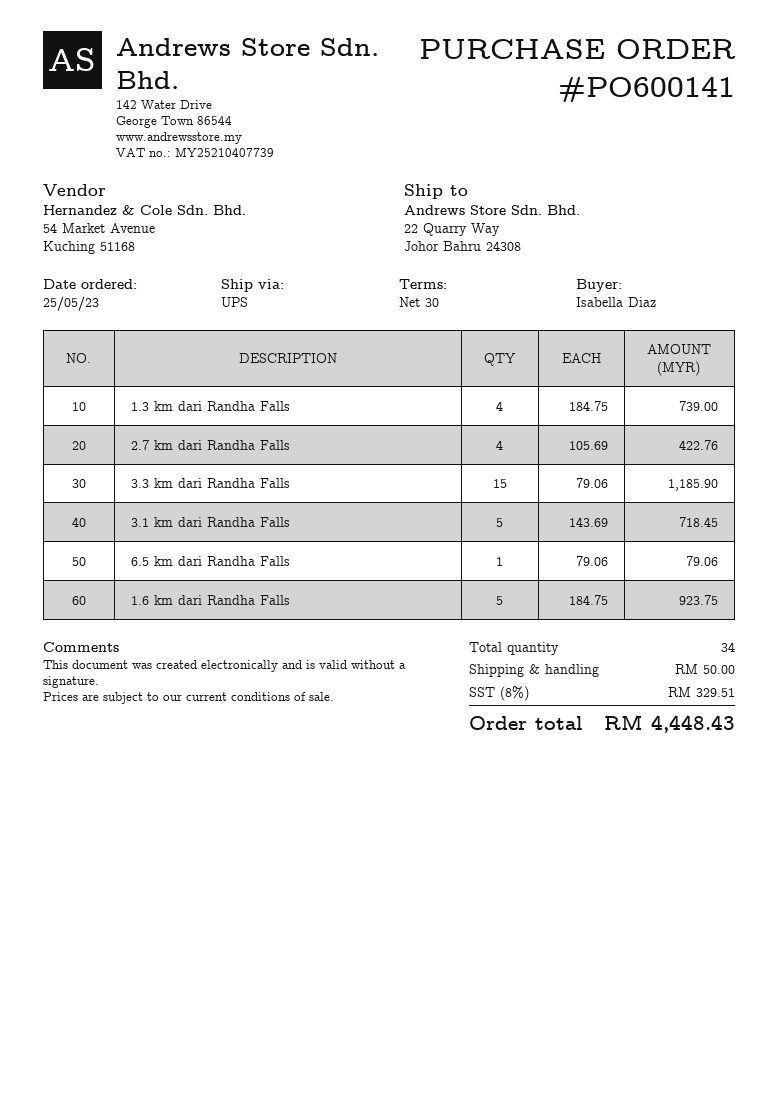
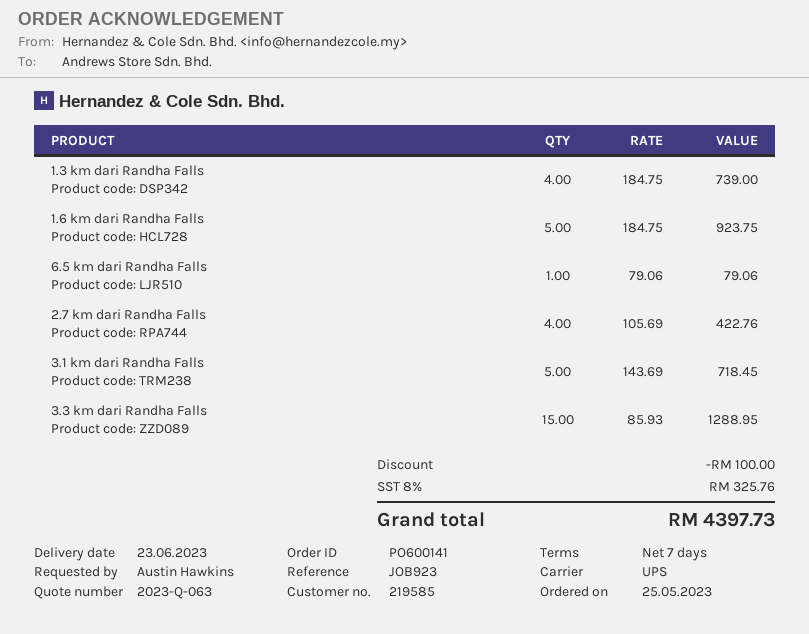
payment terms: 30 days -> 7 days
ordered by: Isabella Diaz -> Austin Hawkins
3.3 km dari Randha Falls: 15 x 79.06 = 1185.90 -> 15 x 85.93 = 1288.95
discount: none -> 100.00
shipping: 50.00 -> none
tax: 8% = 329.51 -> 8% = 325.76
total: 4448.43 -> 4397.73

